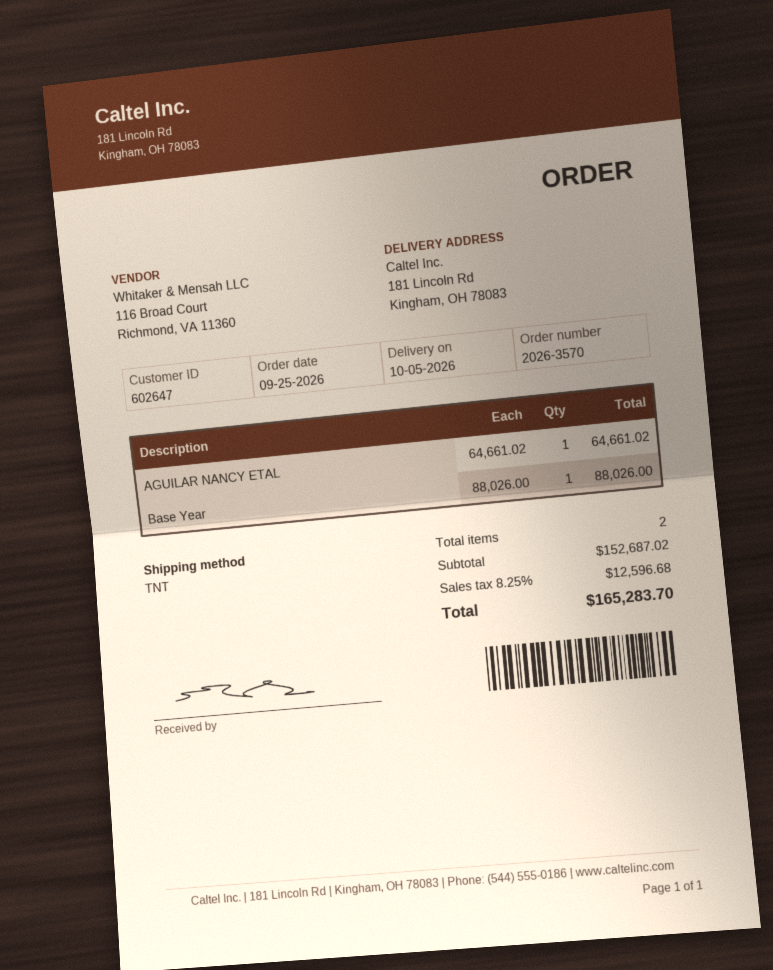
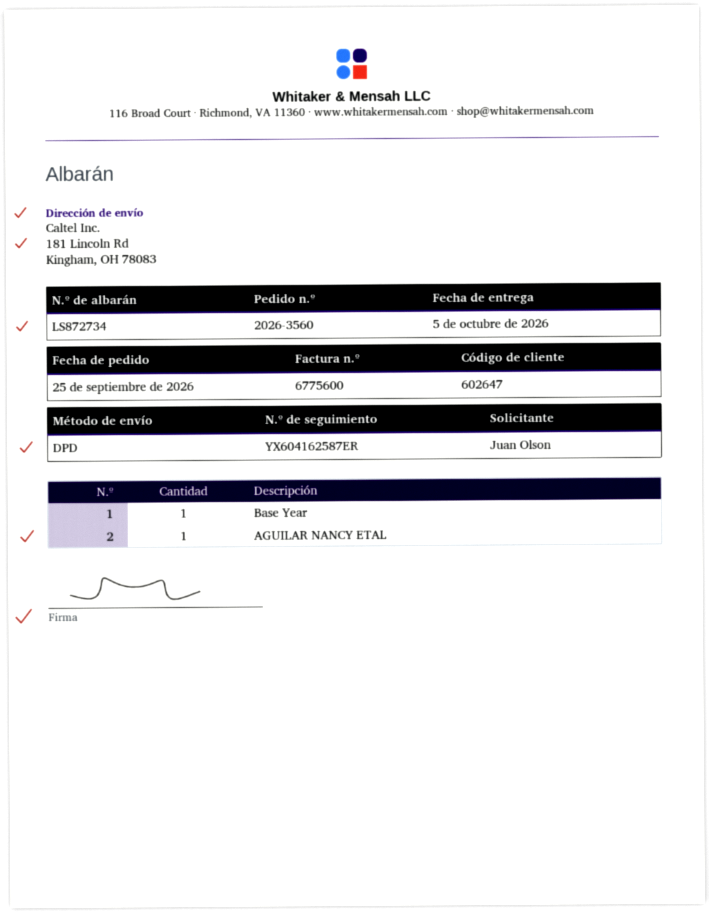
order number: 2026-3570 -> 2026-3560
shipping method: TNT -> DPD

